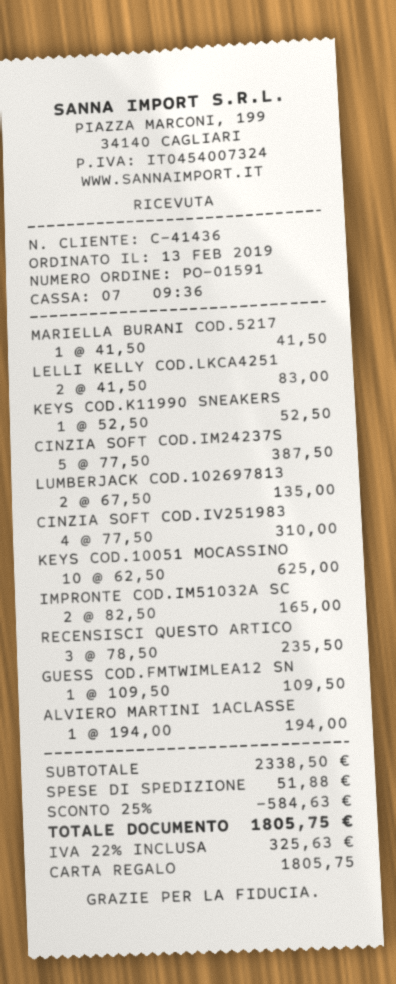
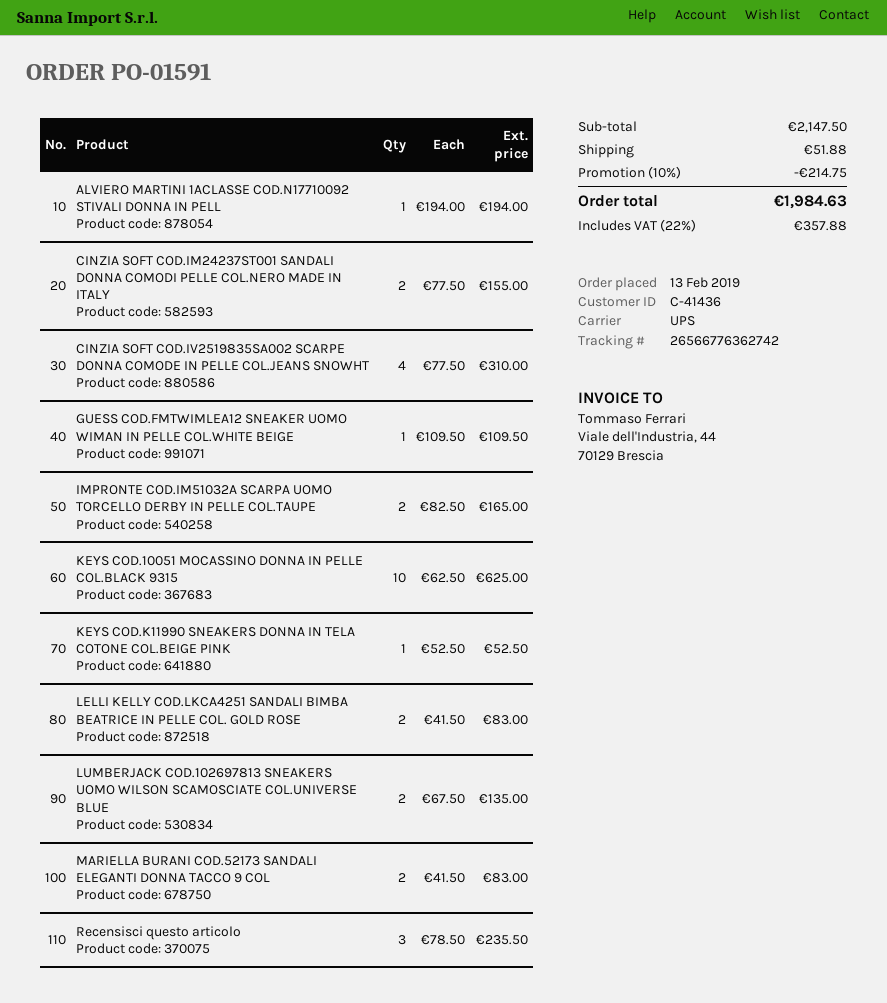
MARIELLA BURANI COD.5217: 1 x 41.50 = 41.50 -> 2 x 41.50 = 83.00
CINZIA SOFT COD.IM24237S: 5 x 77.50 = 387.50 -> 2 x 77.50 = 155.00
subtotal: 2338.50 -> 2147.50
discount: 25% = 584.63 -> 10% = 214.75
tax: 22% = 325.63 -> 22% = 357.88
total: 1805.75 -> 1984.63

